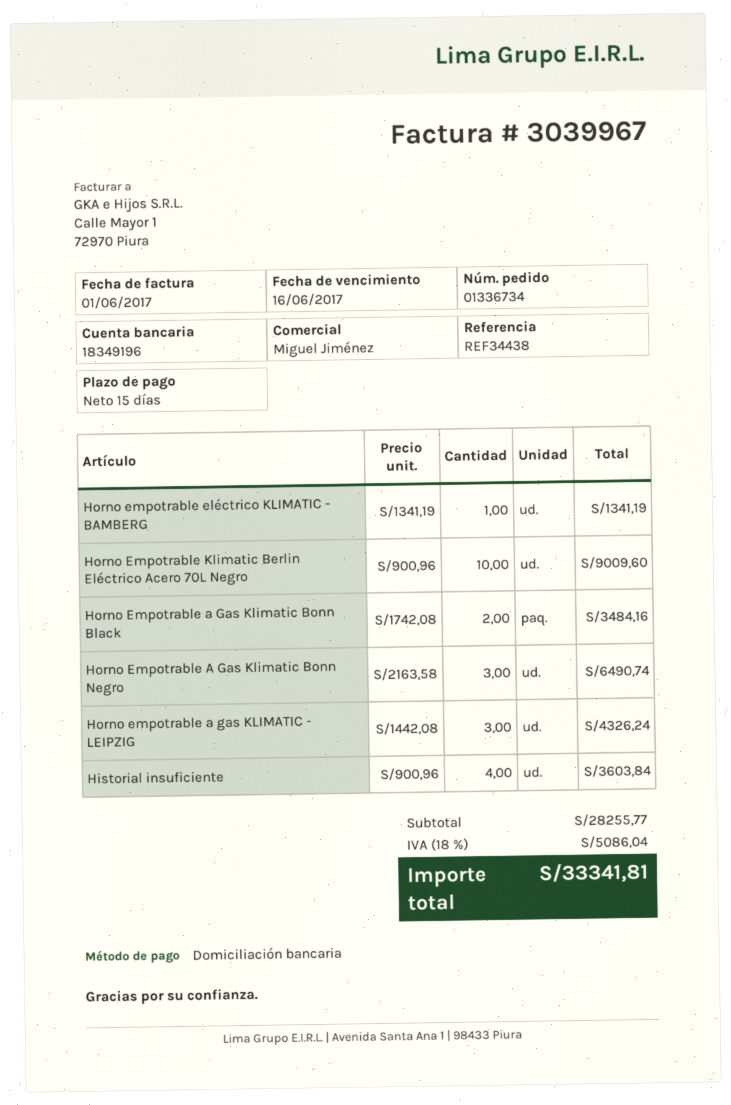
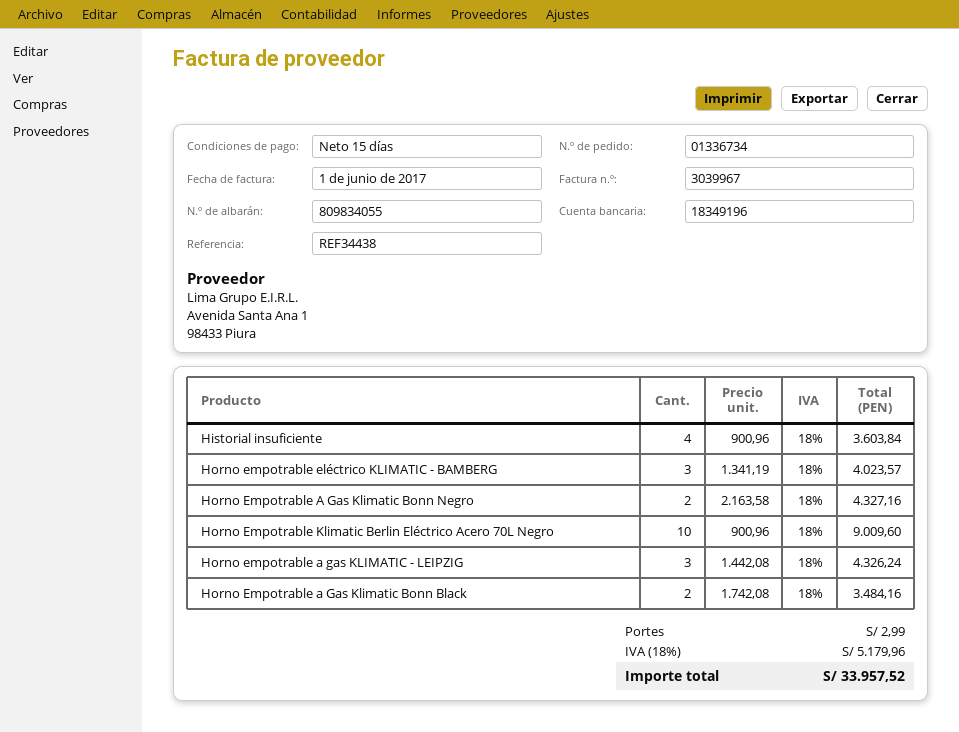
Horno empotrable eléctrico KLIMATIC - BAMBERG: 1 x 1341.19 = 1341.19 -> 3 x 1341.19 = 4023.57
Horno Empotrable A Gas Klimatic Bonn Negro: 3 x 2163.58 = 6490.74 -> 2 x 2163.58 = 4327.16
shipping: none -> 2.99
tax: 18% = 5086.04 -> 18% = 5179.96
total: 33341.81 -> 33957.52

